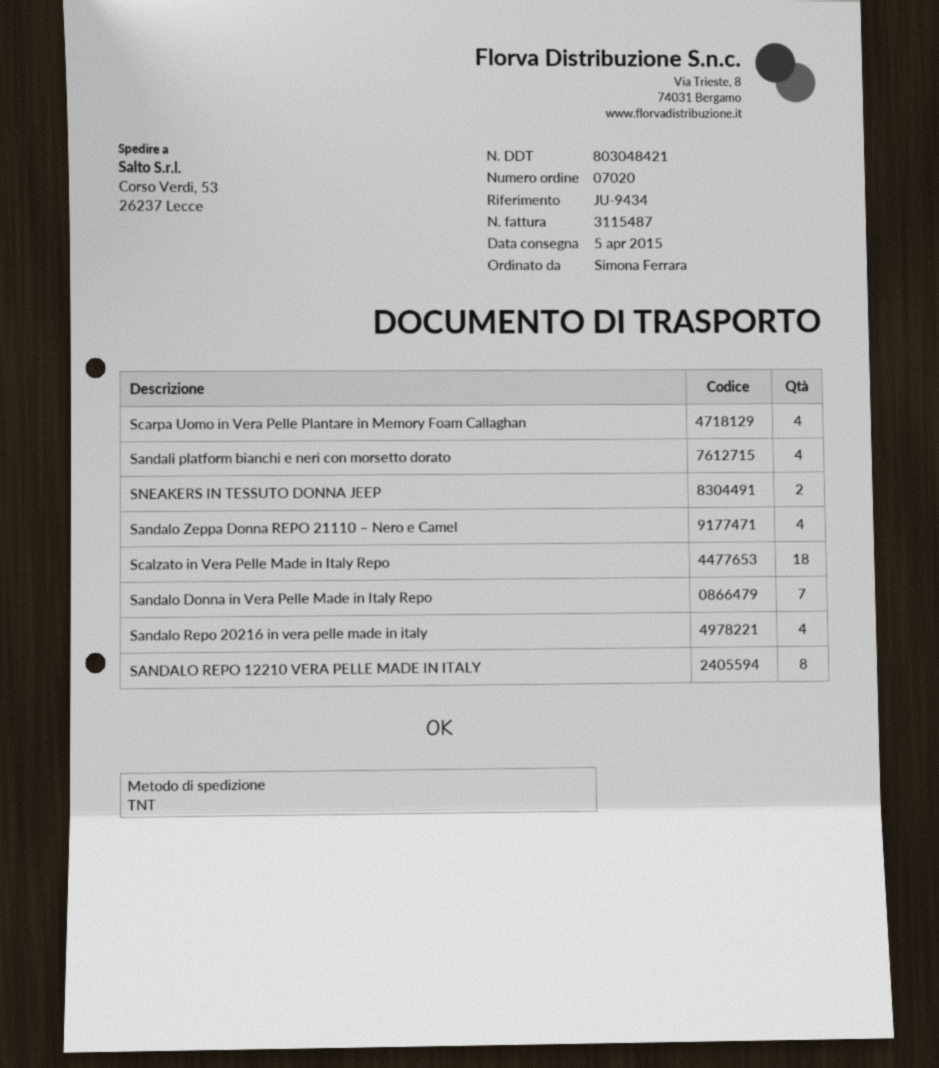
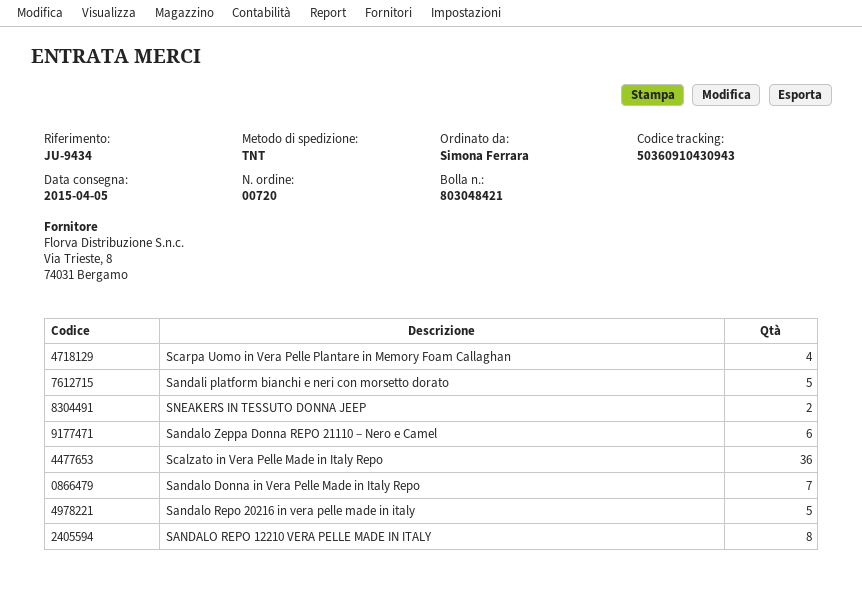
order number: 07020 -> 00720
Sandali platform bianchi e neri con morsetto dorato: 4 -> 5
Sandalo Zeppa Donna REPO 21110 – Nero e Camel: 4 -> 6
Scalzato in Vera Pelle Made in Italy Repo: 18 -> 36
Sandalo Repo 20216 in vera pelle made in italy: 4 -> 5

